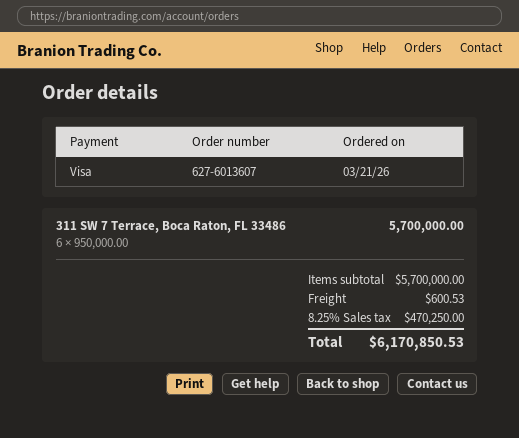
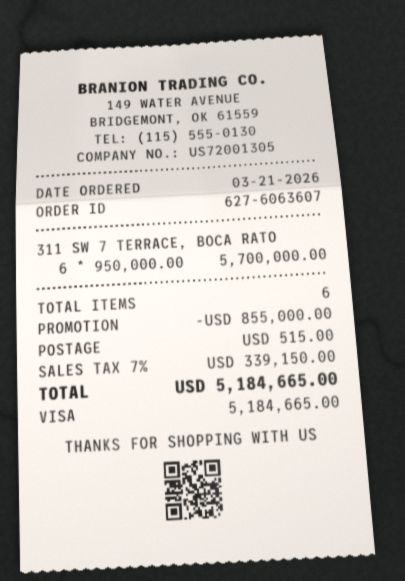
order number: 627-6013607 -> 627-6063607
discount: none -> 855000.00
shipping: 600.53 -> 515.00
tax: 8.25% = 470250.00 -> 7% = 339150.00
total: 6170850.53 -> 5184665.00

